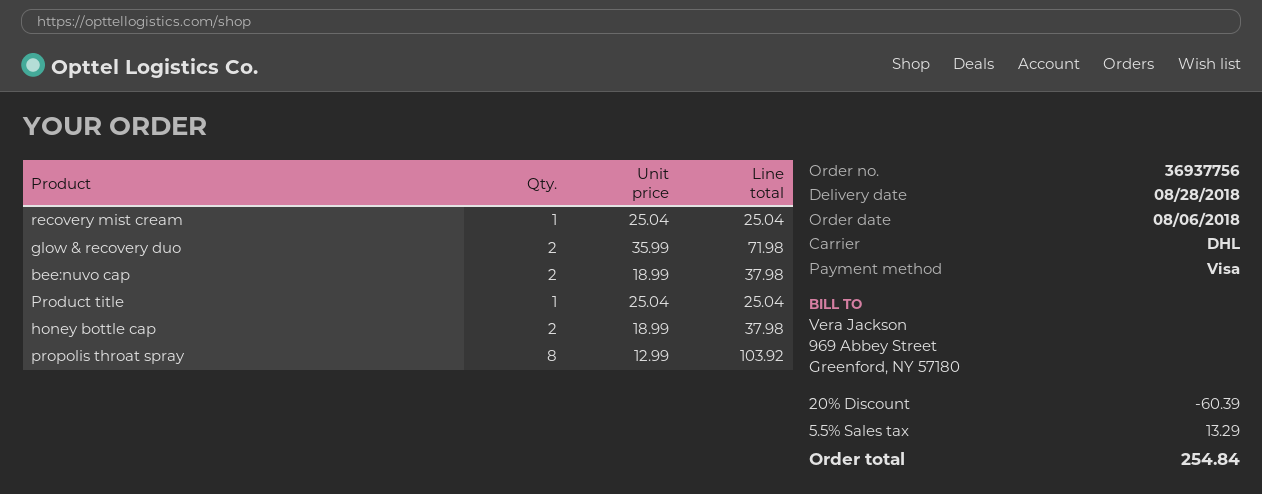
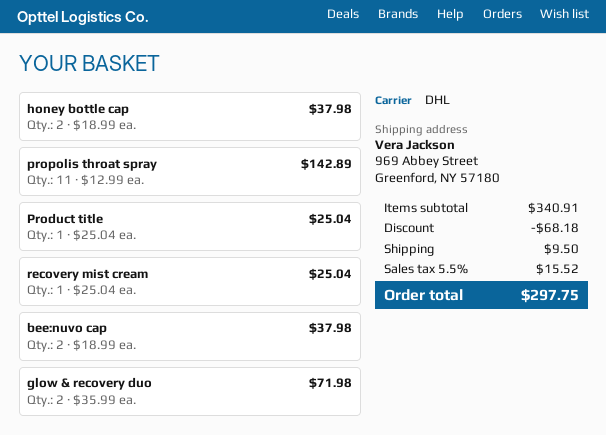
propolis throat spray: 8 x 12.99 = 103.92 -> 11 x 12.99 = 142.89
discount: 60.39 -> 68.18
shipping: none -> 9.50
tax: 5.5% = 13.29 -> 5.5% = 15.52
total: 254.84 -> 297.75

